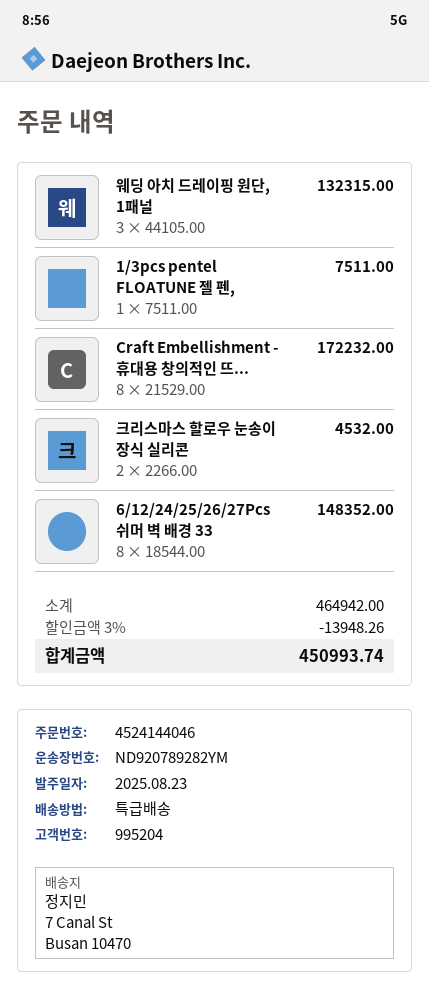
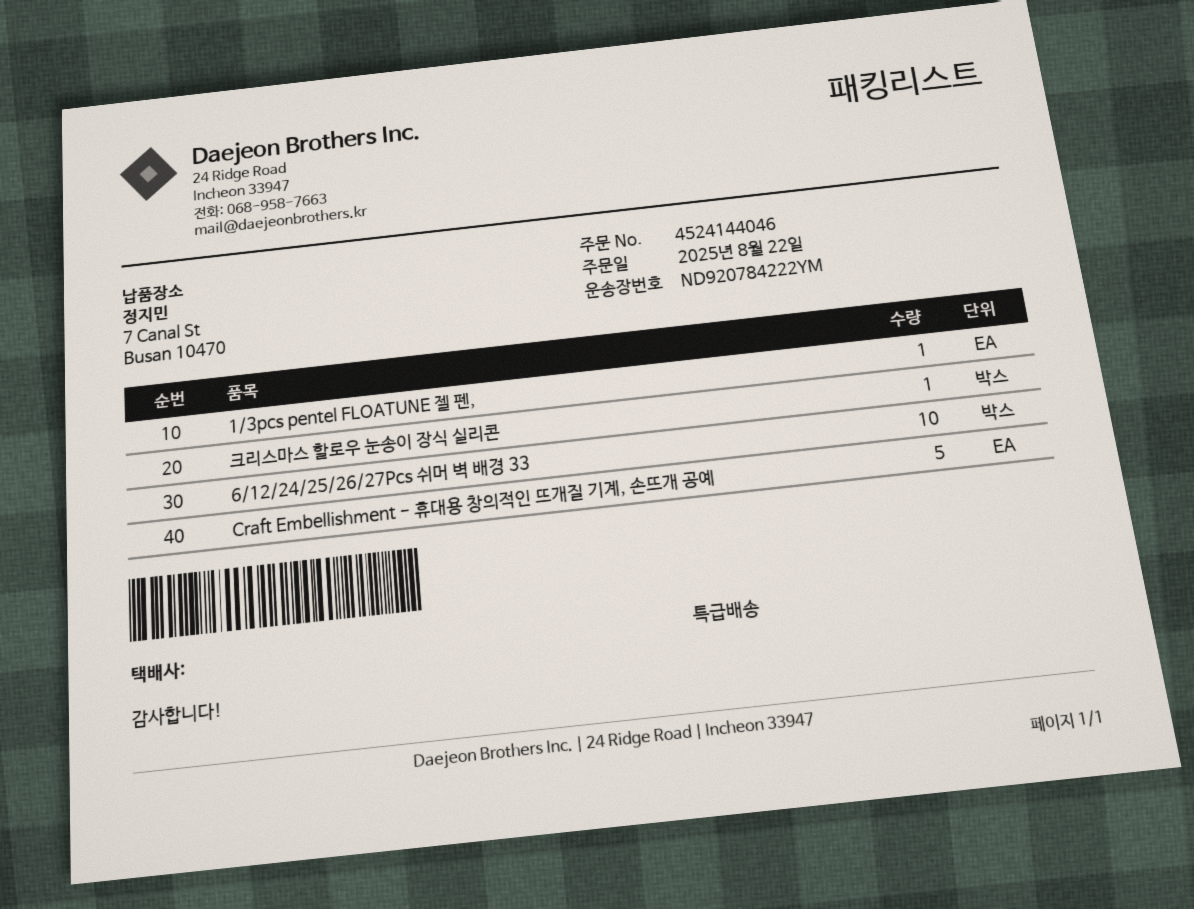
order date: 2025-08-23 -> 2025-08-22
tracking number: ND920789282YM -> ND920784222YM
웨딩 아치 드레이핑 원단, 1패널: 3 -> none
Craft Embellishment - 휴대용 창의적인 뜨...: 8 -> 5
크리스마스 할로우 눈송이 장식 실리콘: 2 -> 1
6/12/24/25/26/27Pcs 쉬머 벽 배경 33: 8 -> 10

